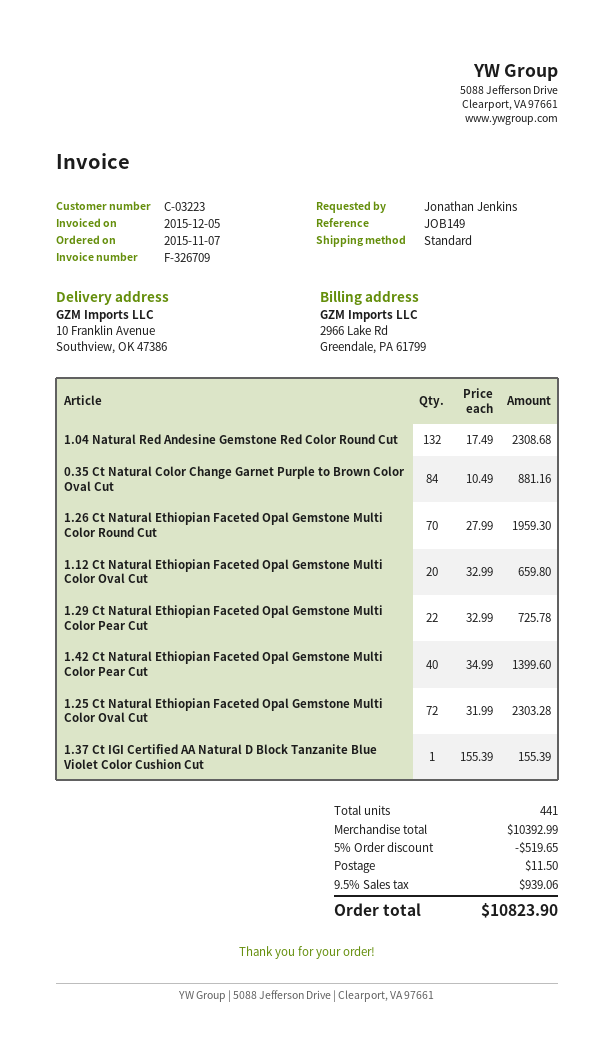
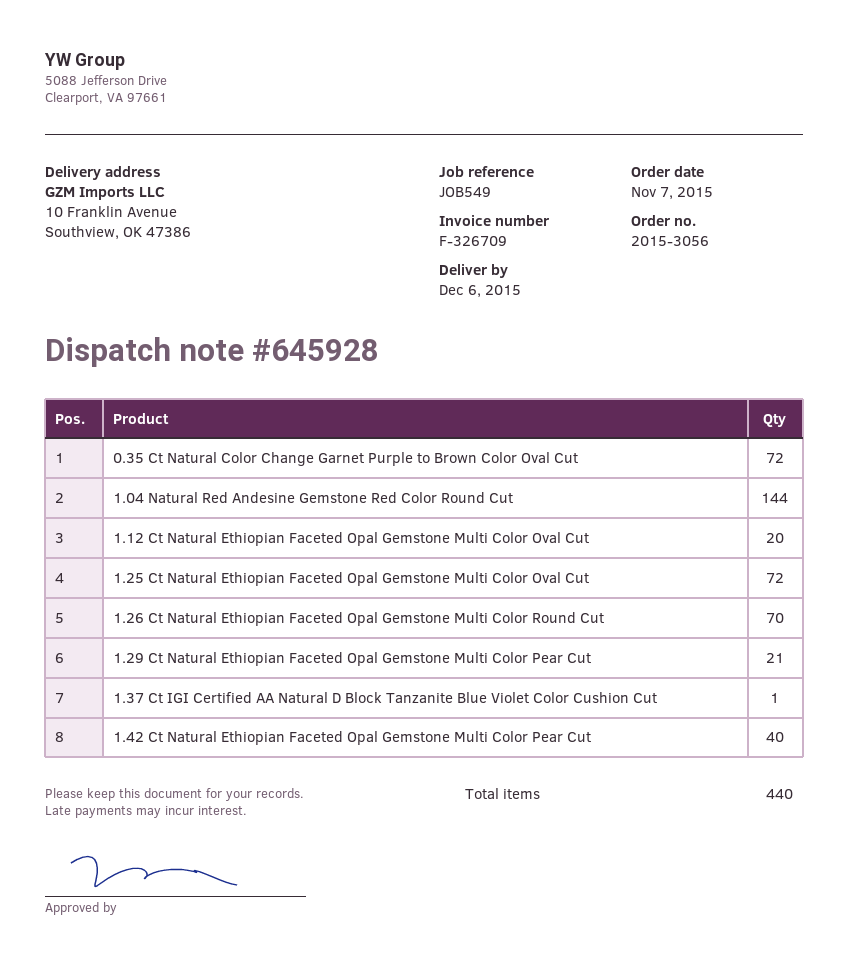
reference: JOB149 -> JOB549
1.04 Natural Red Andesine Gemstone Red Color Round Cut: 132 -> 144
0.35 Ct Natural Color Change Garnet Purple to Brown Color Oval Cut: 84 -> 72
1.29 Ct Natural Ethiopian Faceted Opal Gemstone Multi Color Pear Cut: 22 -> 21
total quantity: 441 -> 440

